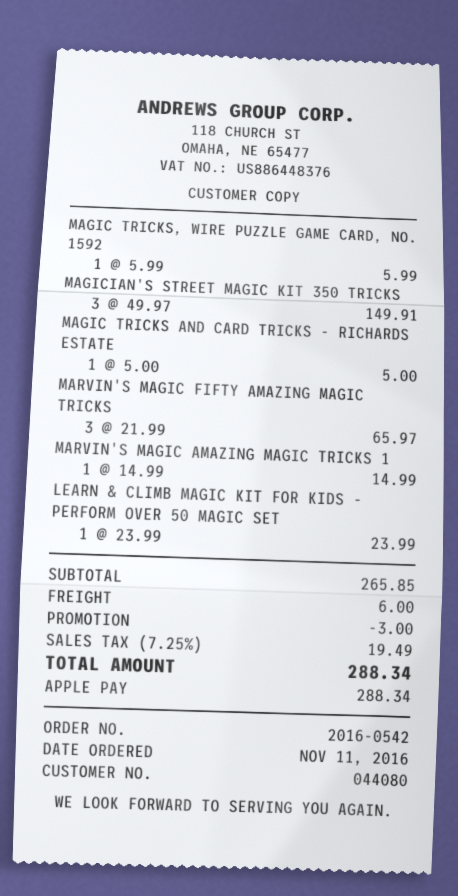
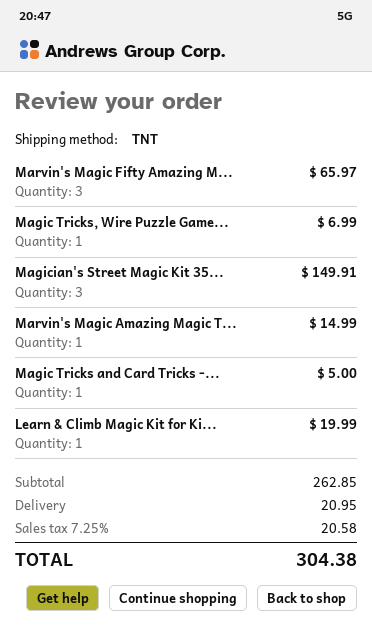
MAGIC TRICKS, WIRE PUZZLE GAME CARD, NO. 1592: 1 for 5.99 -> 1 for 6.99
LEARN & CLIMB MAGIC KIT FOR KIDS - PERFORM OVER 50 MAGIC SET: 1 for 23.99 -> 1 for 19.99
subtotal: 265.85 -> 262.85
discount: 3.00 -> none
shipping: 6.00 -> 20.95
tax: 7.25% = 19.49 -> 7.25% = 20.58
total: 288.34 -> 304.38

